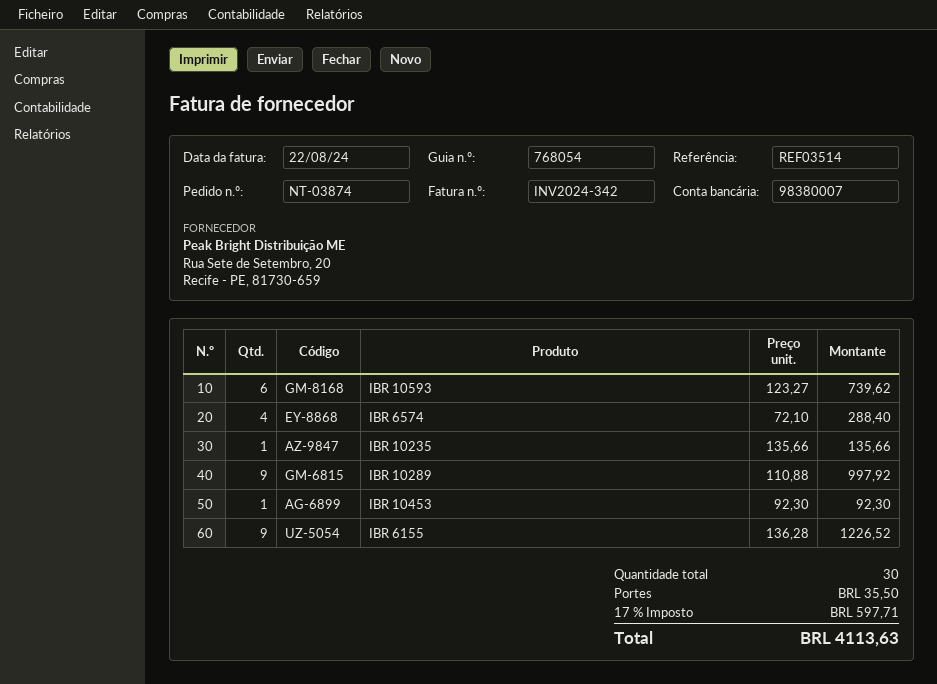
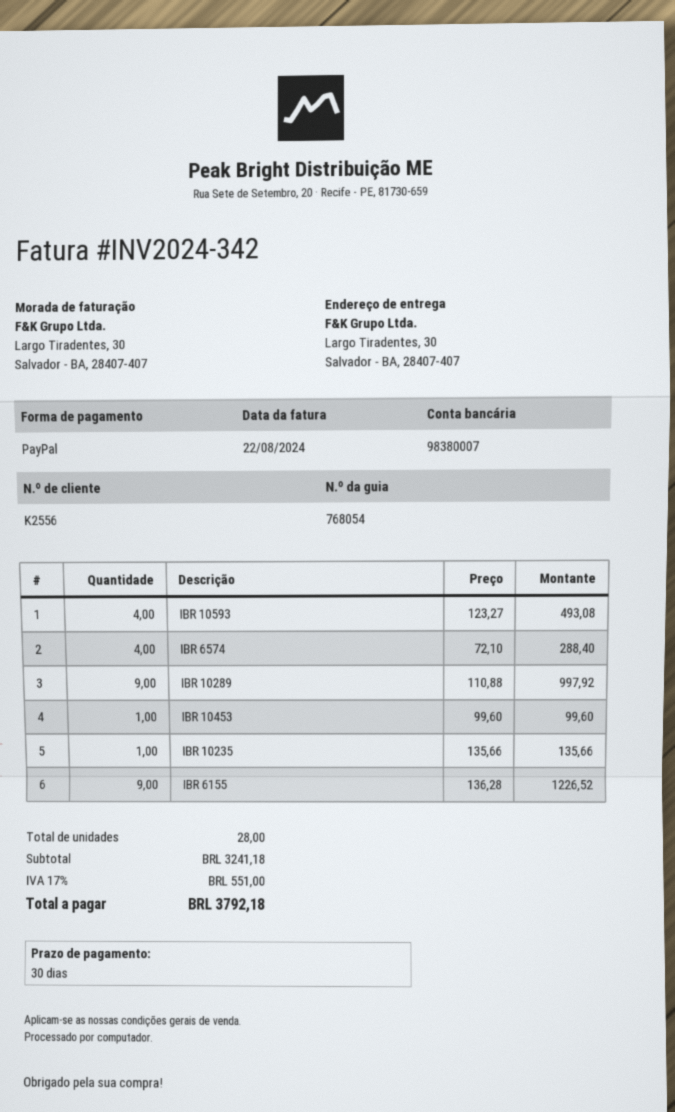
IBR 10593: 6 x 123.27 = 739.62 -> 4 x 123.27 = 493.08
IBR 10453: 1 x 92.30 = 92.30 -> 1 x 99.60 = 99.60
total quantity: 30 -> 28
shipping: 35.50 -> none
tax: 17% = 597.71 -> 17% = 551.00
total: 4113.63 -> 3792.18

